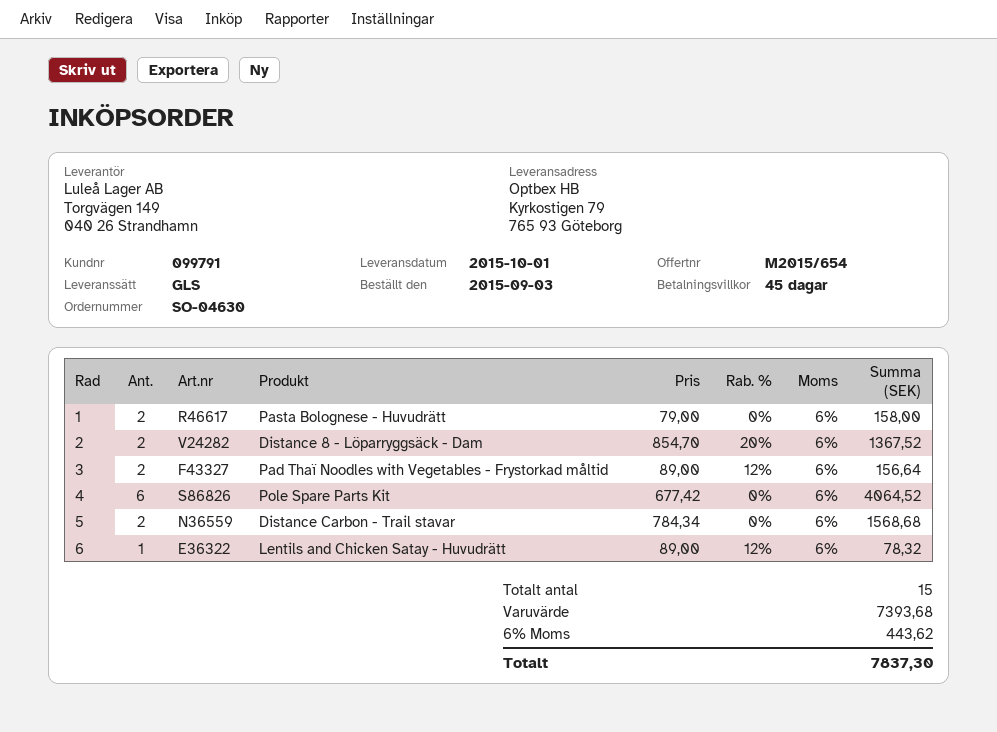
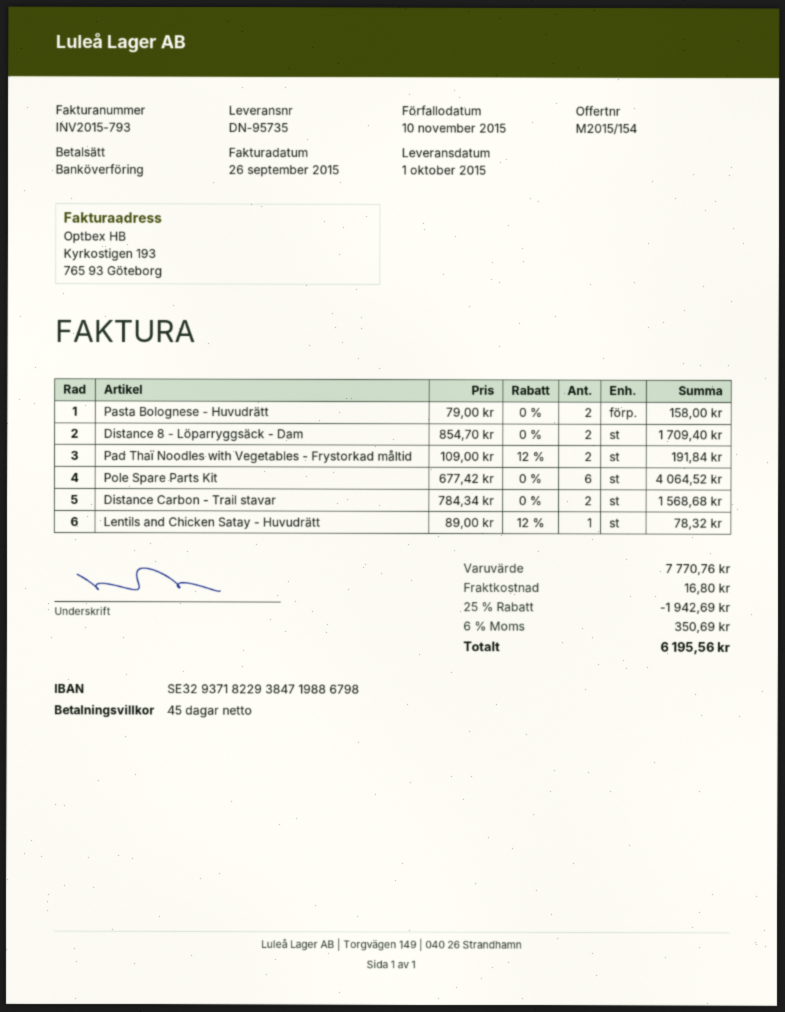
quote number: M2015/654 -> M2015/154
Distance 8 - Löparryggsäck - Dam: 2 x 854.70 - 20% = 1367.52 -> 2 x 854.70 = 1709.40
Pad Thaï Noodles with Vegetables - Frystorkad måltid: 2 x 89.00 - 12% = 156.64 -> 2 x 109.00 - 12% = 191.84
subtotal: 7393.68 -> 7770.76
discount: none -> 25% = 1942.69
shipping: none -> 16.80
tax: 6% = 443.62 -> 6% = 350.69
total: 7837.30 -> 6195.56

